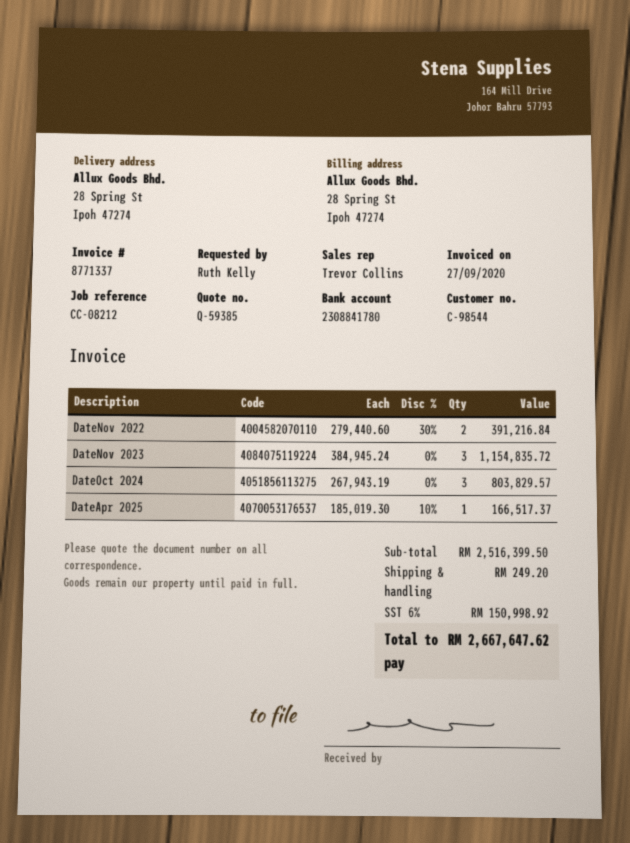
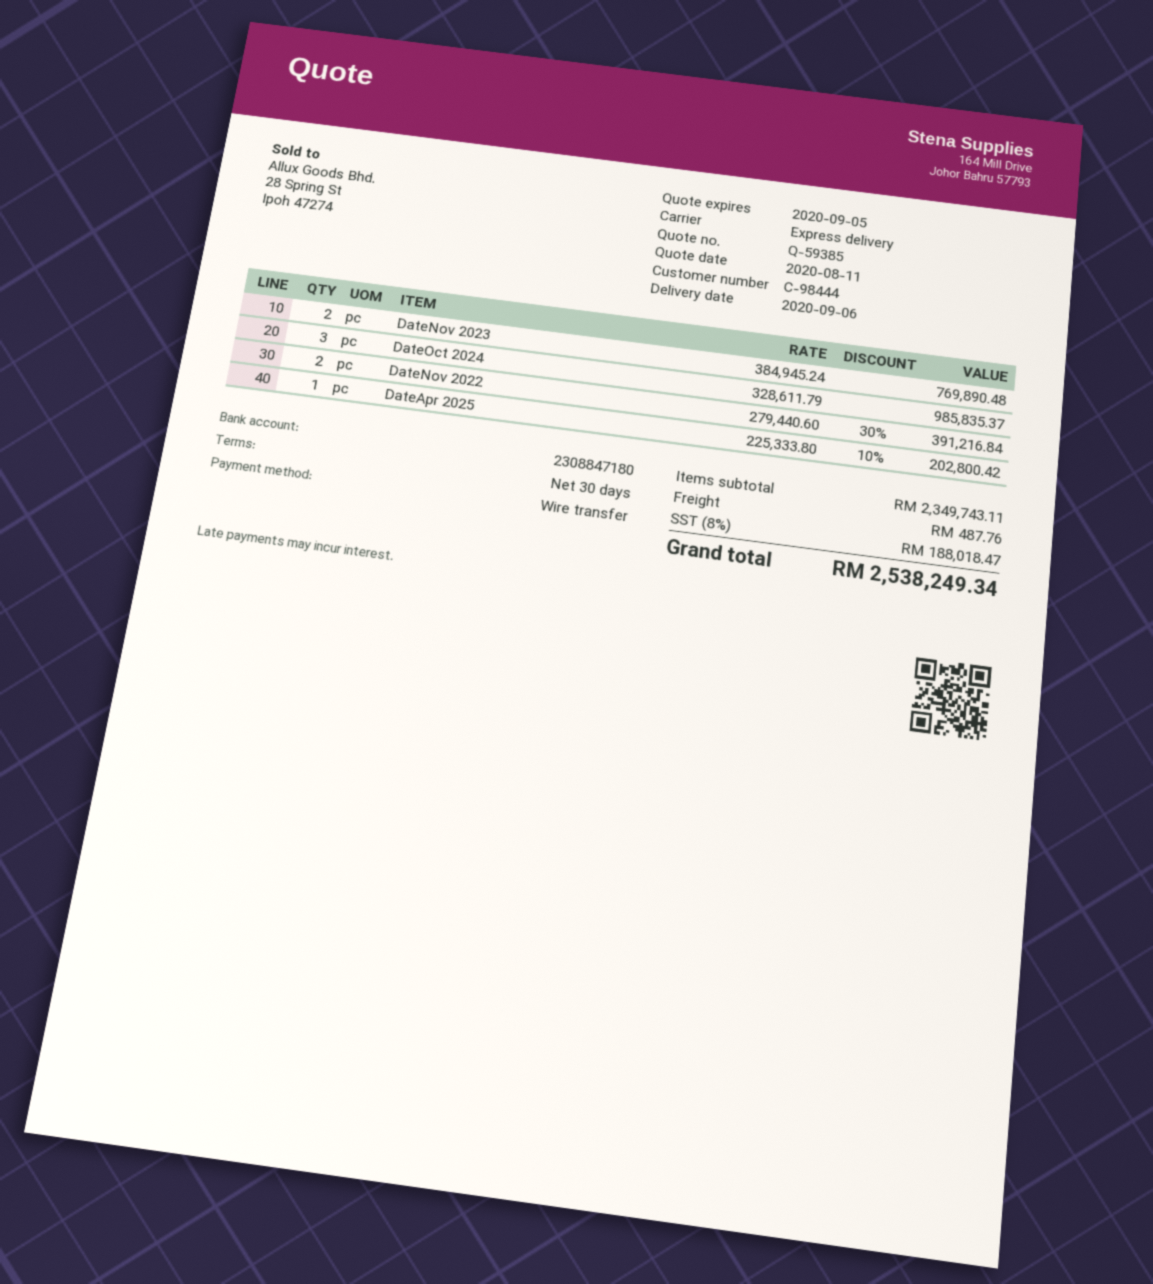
customer number: C-98544 -> C-98444
bank account: 2308841780 -> 2308847180
DateNov 2023: 3 x 384945.24 = 1154835.72 -> 2 x 384945.24 = 769890.48
DateOct 2024: 3 x 267943.19 = 803829.57 -> 3 x 328611.79 = 985835.37
DateApr 2025: 1 x 185019.30 - 10% = 166517.37 -> 1 x 225333.80 - 10% = 202800.42
subtotal: 2516399.50 -> 2349743.11
shipping: 249.20 -> 487.76
tax: 6% = 150998.92 -> 8% = 188018.47
total: 2667647.62 -> 2538249.34

